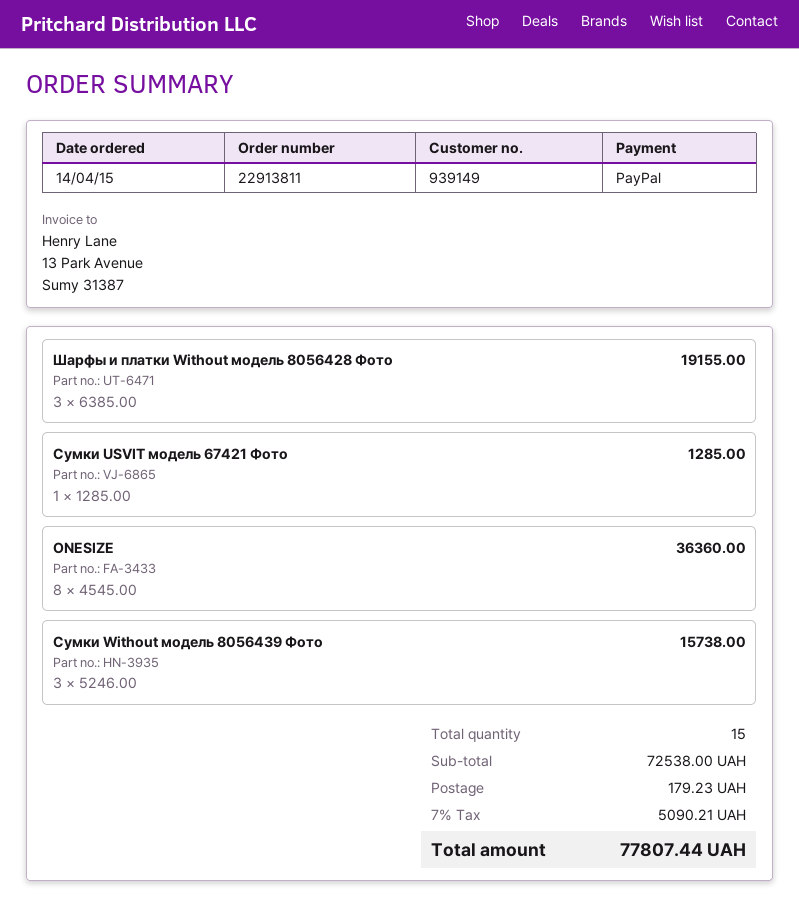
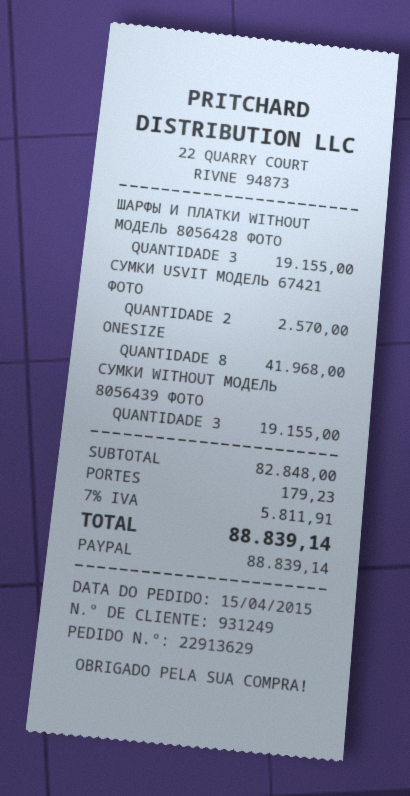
order number: 22913811 -> 22913629
order date: 2015-04-14 -> 2015-04-15
customer number: 939149 -> 931249
Сумки USVIT модель 67421 Фото: 1 for 1285.00 -> 2 for 2570.00
ONESIZE: 8 for 36360.00 -> 8 for 41968.00
Сумки Without модель 8056439 Фото: 3 for 15738.00 -> 3 for 19155.00
subtotal: 72538.00 -> 82848.00
tax: 7% = 5090.21 -> 7% = 5811.91
total: 77807.44 -> 88839.14

